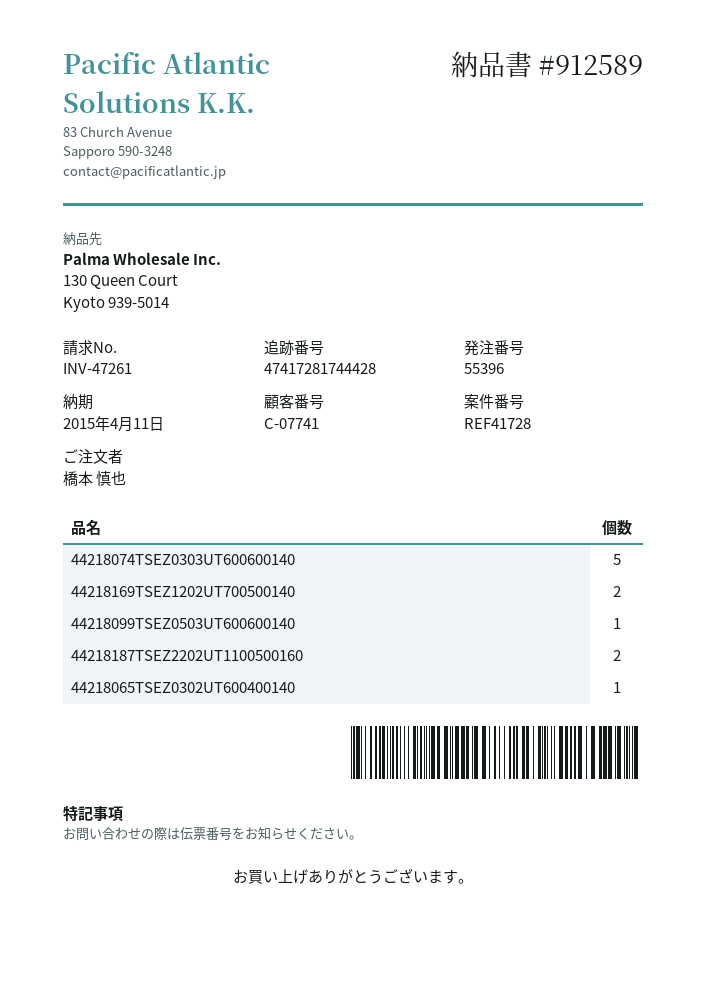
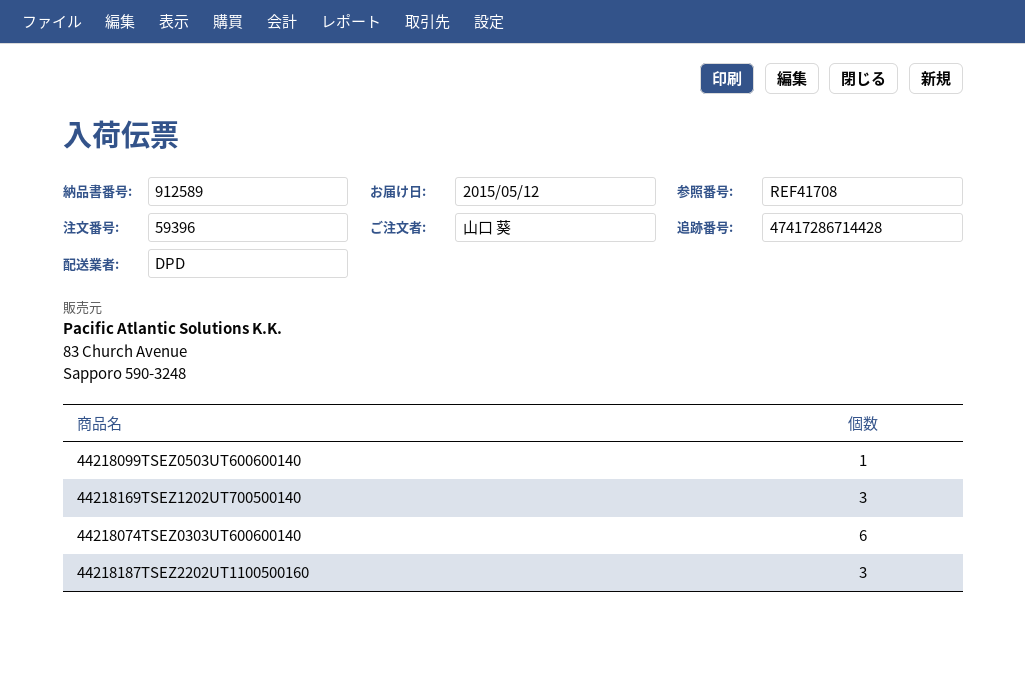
order number: 55396 -> 59396
delivery date: 2015-04-11 -> 2015-05-12
reference: REF41728 -> REF41708
ordered by: 橋本 慎也 -> 山口 葵
tracking number: 47417281744428 -> 47417286714428
44218074TSEZ0303UT600600140: 5 -> 6
44218169TSEZ1202UT700500140: 2 -> 3
44218187TSEZ2202UT1100500160: 2 -> 3
44218065TSEZ0302UT600400140: 1 -> none

